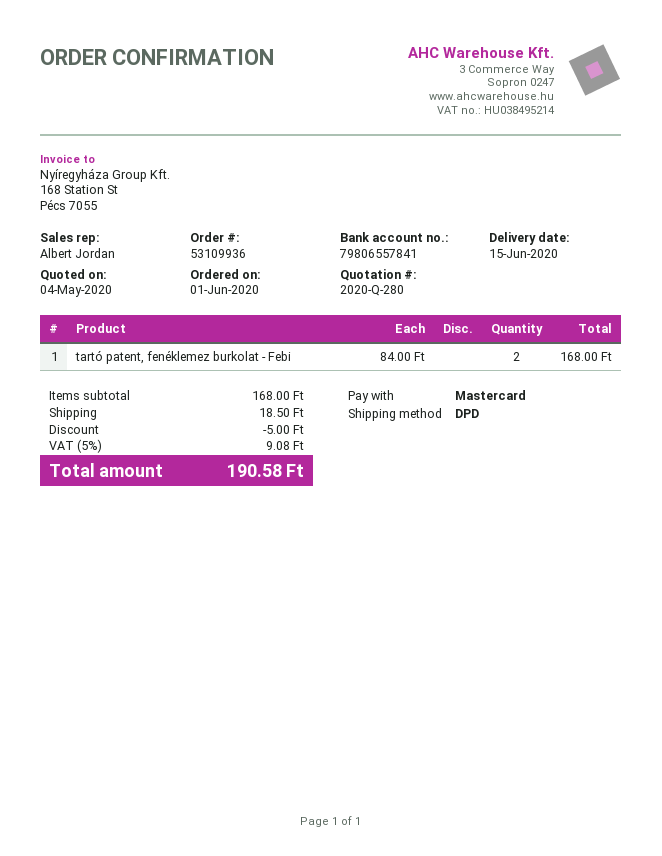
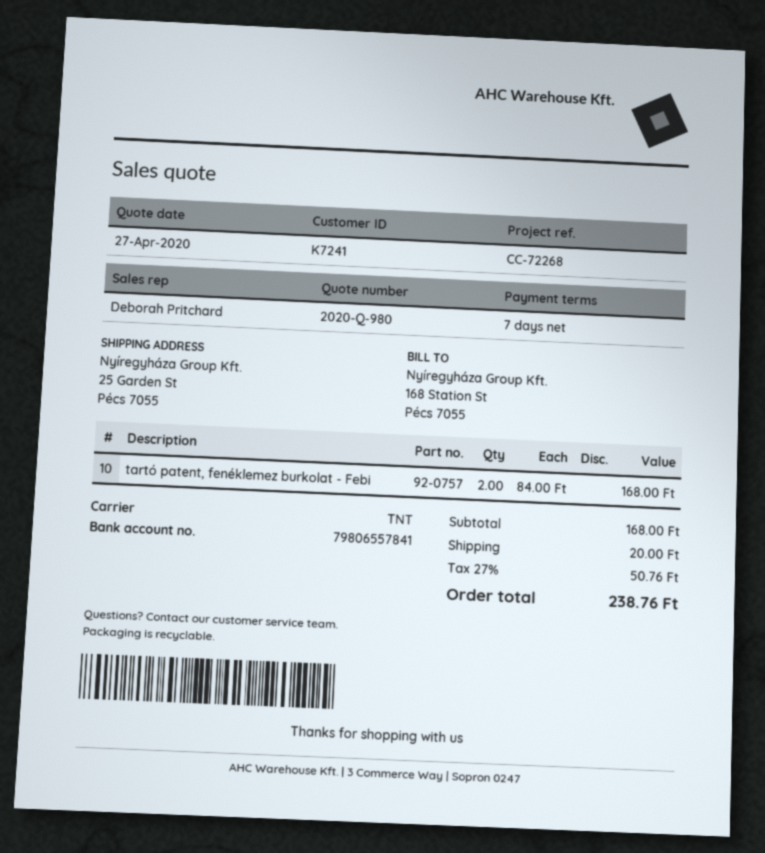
quote number: 2020-Q-280 -> 2020-Q-980
quote date: 2020-05-04 -> 2020-04-27
sales rep: Albert Jordan -> Deborah Pritchard
shipping method: DPD -> TNT
discount: 5.00 -> none
shipping: 18.50 -> 20.00
tax: 5% = 9.08 -> 27% = 50.76
total: 190.58 -> 238.76

